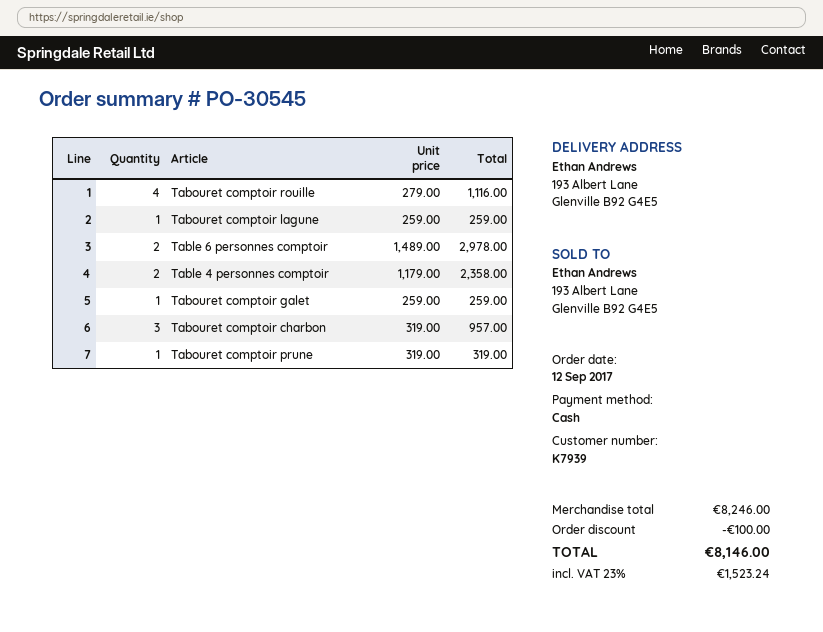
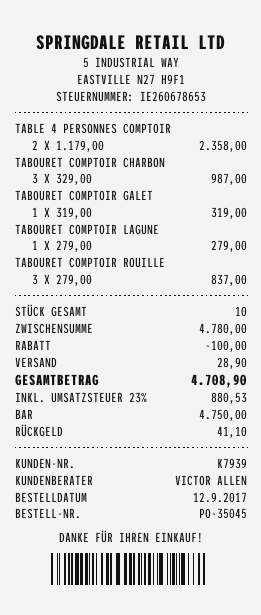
order number: PO-30545 -> PO-35045
Tabouret comptoir rouille: 4 x 279.00 = 1116.00 -> 3 x 279.00 = 837.00
Tabouret comptoir lagune: 1 x 259.00 = 259.00 -> 1 x 279.00 = 279.00
Table 6 personnes comptoir: 2 x 1489.00 = 2978.00 -> none
Tabouret comptoir galet: 1 x 259.00 = 259.00 -> 1 x 319.00 = 319.00
Tabouret comptoir charbon: 3 x 319.00 = 957.00 -> 3 x 329.00 = 987.00
Tabouret comptoir prune: 1 x 319.00 = 319.00 -> none
subtotal: 8246.00 -> 4780.00
shipping: none -> 28.90
tax: 23% = 1523.24 -> 23% = 880.53
total: 8146.00 -> 4708.90

